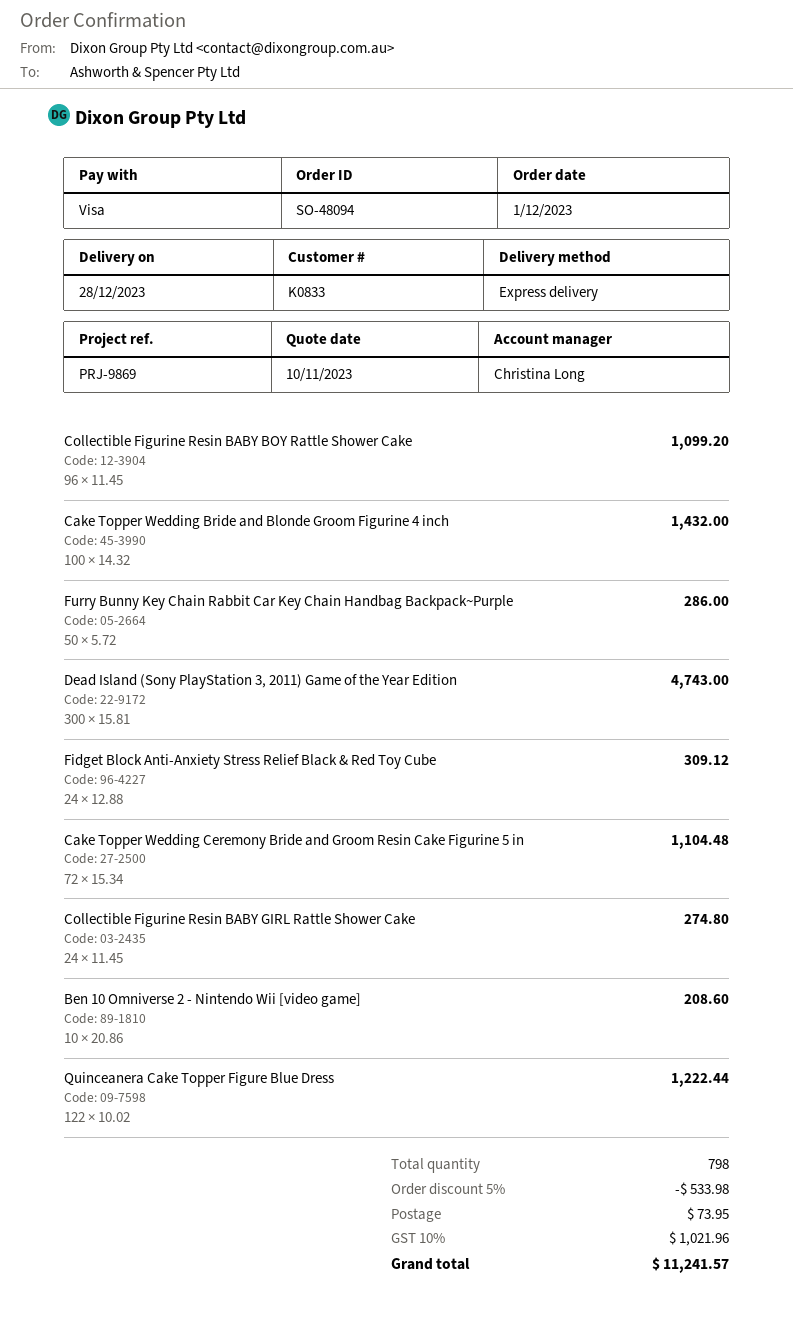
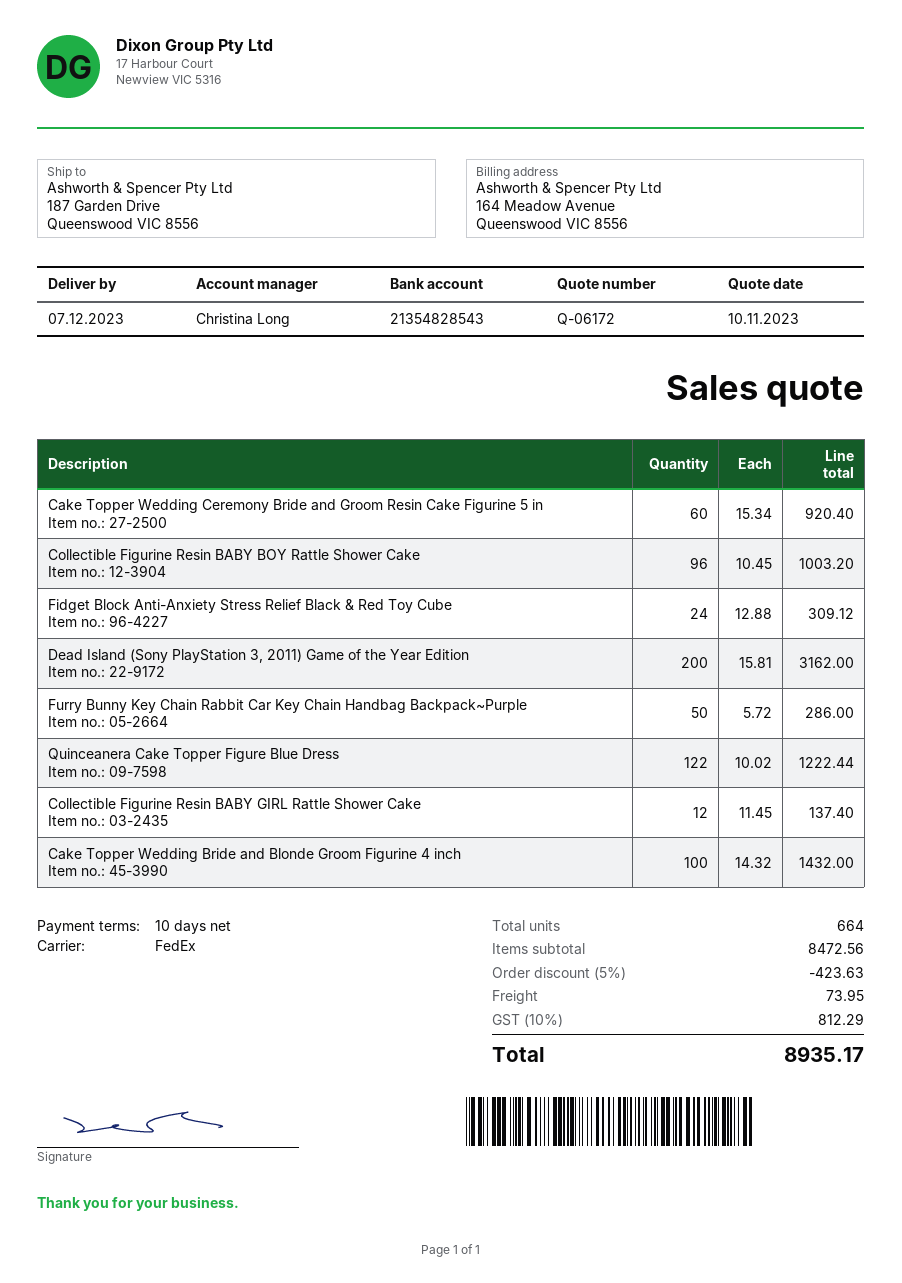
delivery date: 2023-12-28 -> 2023-12-07
shipping method: express -> FedEx
Collectible Figurine Resin BABY BOY Rattle Shower Cake: 96 x 11.45 = 1099.20 -> 96 x 10.45 = 1003.20
Dead Island (Sony PlayStation 3, 2011) Game of the Year Edition: 300 x 15.81 = 4743.00 -> 200 x 15.81 = 3162.00
Cake Topper Wedding Ceremony Bride and Groom Resin Cake Figurine 5 in: 72 x 15.34 = 1104.48 -> 60 x 15.34 = 920.40
Collectible Figurine Resin BABY GIRL Rattle Shower Cake: 24 x 11.45 = 274.80 -> 12 x 11.45 = 137.40
Ben 10 Omniverse 2 - Nintendo Wii [video game]: 10 x 20.86 = 208.60 -> none
total quantity: 798 -> 664
discount: 5% = 533.98 -> 5% = 423.63
tax: 10% = 1021.96 -> 10% = 812.29
total: 11241.57 -> 8935.17

